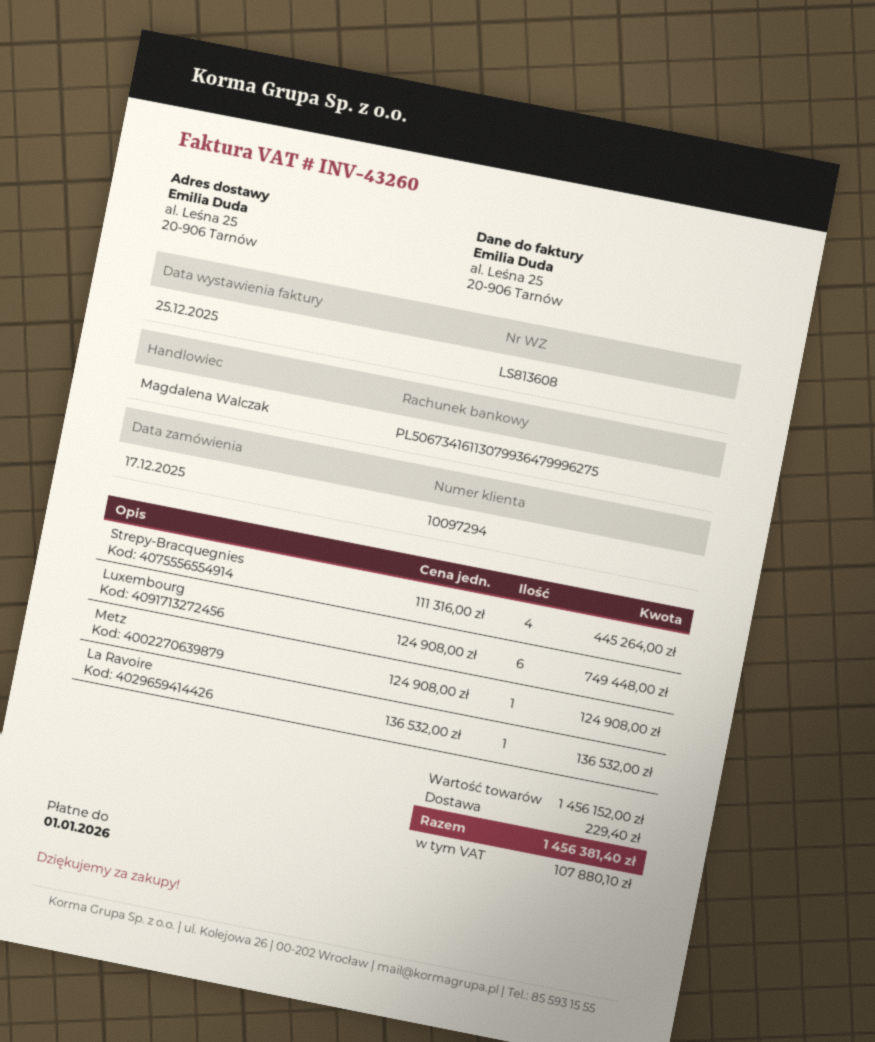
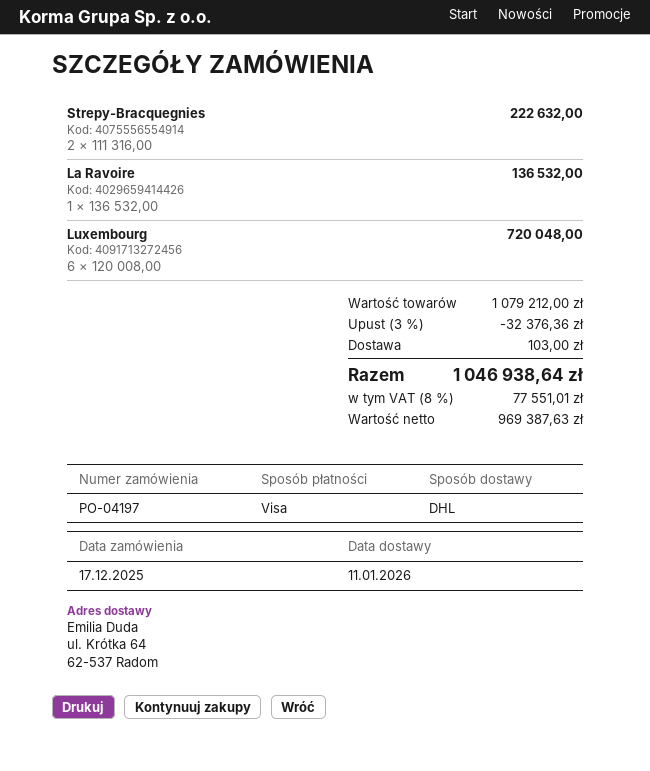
ship to: al. Leśna 25, 20-906 Tarnów -> ul. Krótka 64, 62-537 Radom
Strepy-Bracquegnies: 4 x 111316.00 = 445264.00 -> 2 x 111316.00 = 222632.00
Luxembourg: 6 x 124908.00 = 749448.00 -> 6 x 120008.00 = 720048.00
Metz: 1 x 124908.00 = 124908.00 -> none
subtotal: 1456152.00 -> 1079212.00
discount: none -> 3% = 32376.36
shipping: 229.40 -> 103.00
tax: 107880.10 -> 77551.01
total: 1456381.40 -> 1046938.64

